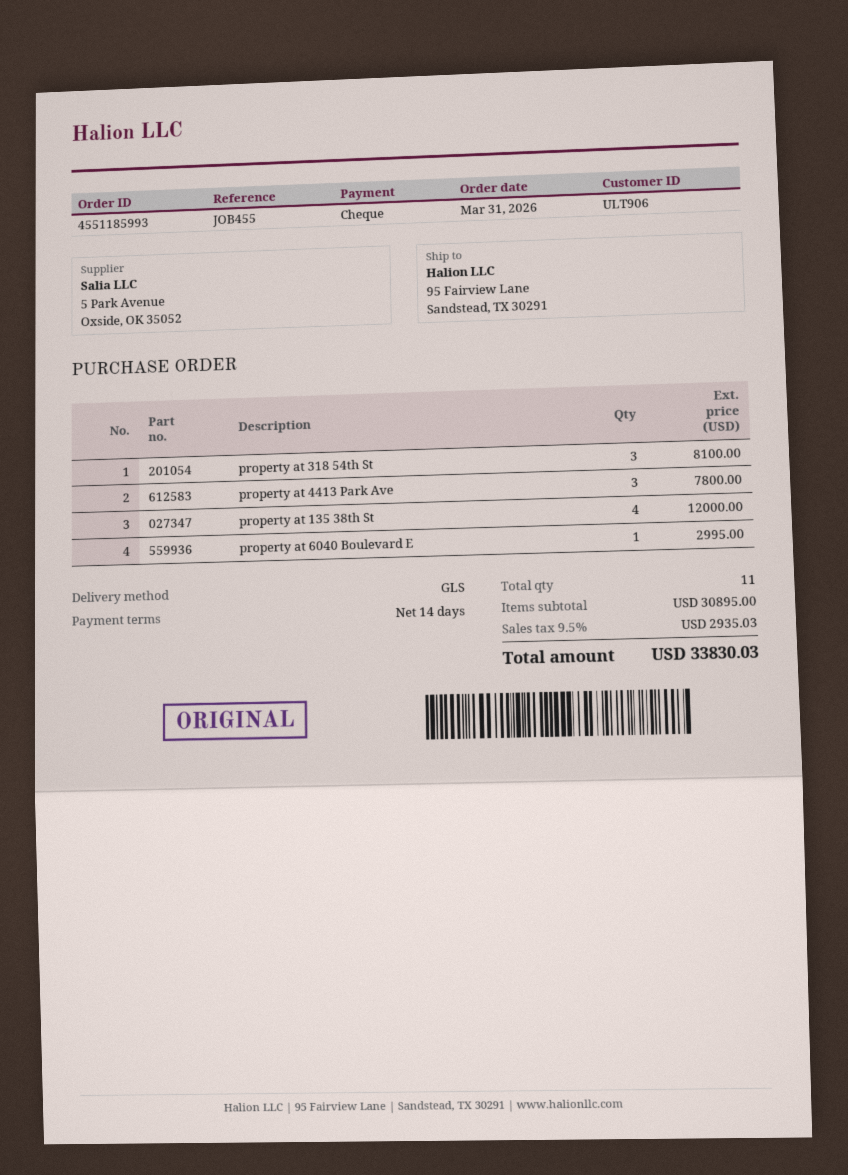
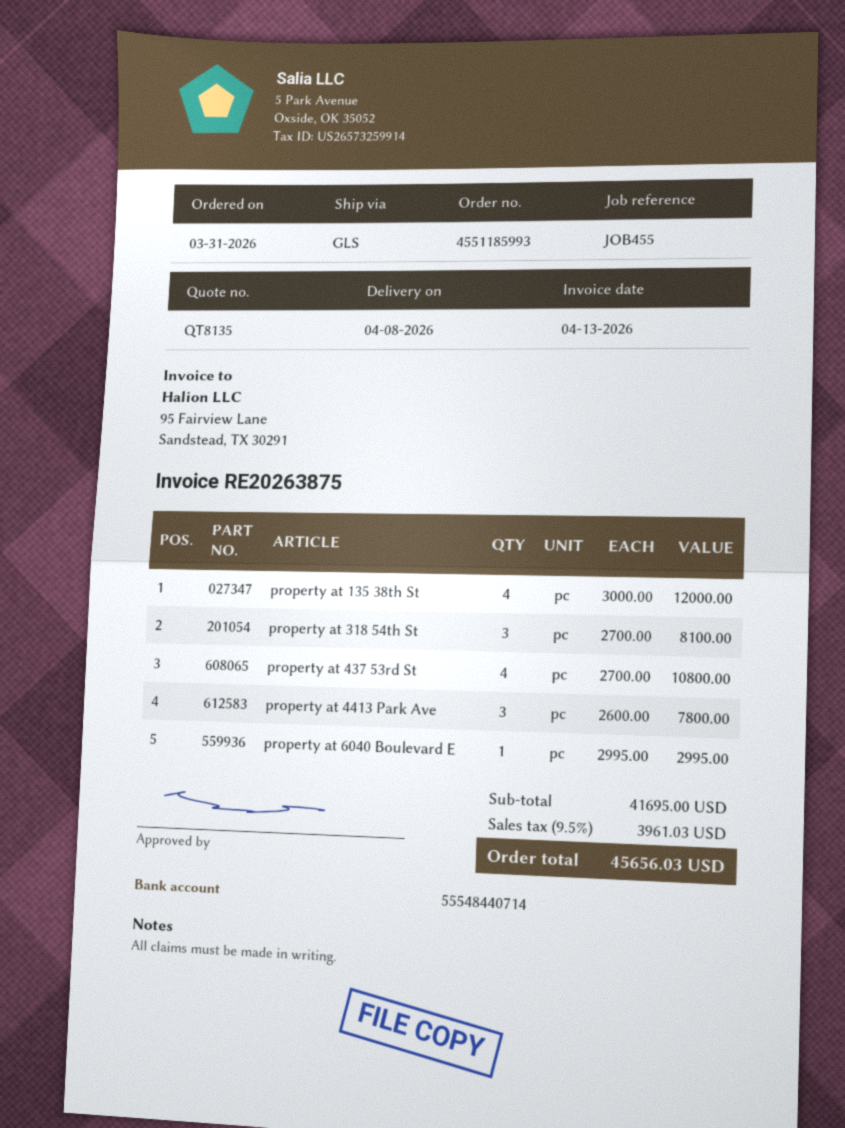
property at 437 53rd St: none -> 4 for 10800.00
subtotal: 30895.00 -> 41695.00
tax: 9.5% = 2935.03 -> 9.5% = 3961.03
total: 33830.03 -> 45656.03

